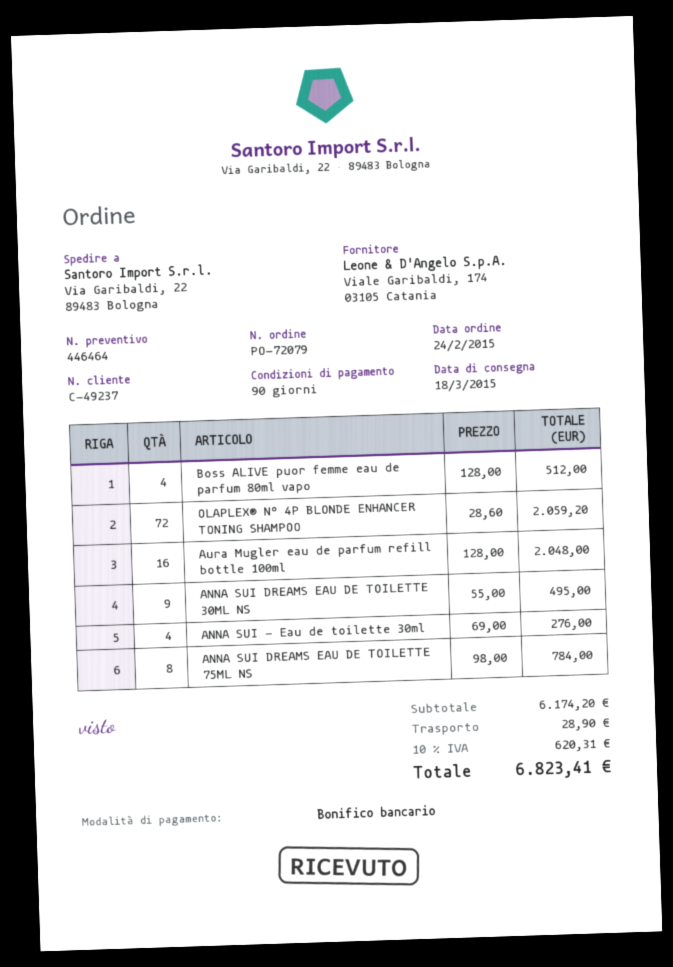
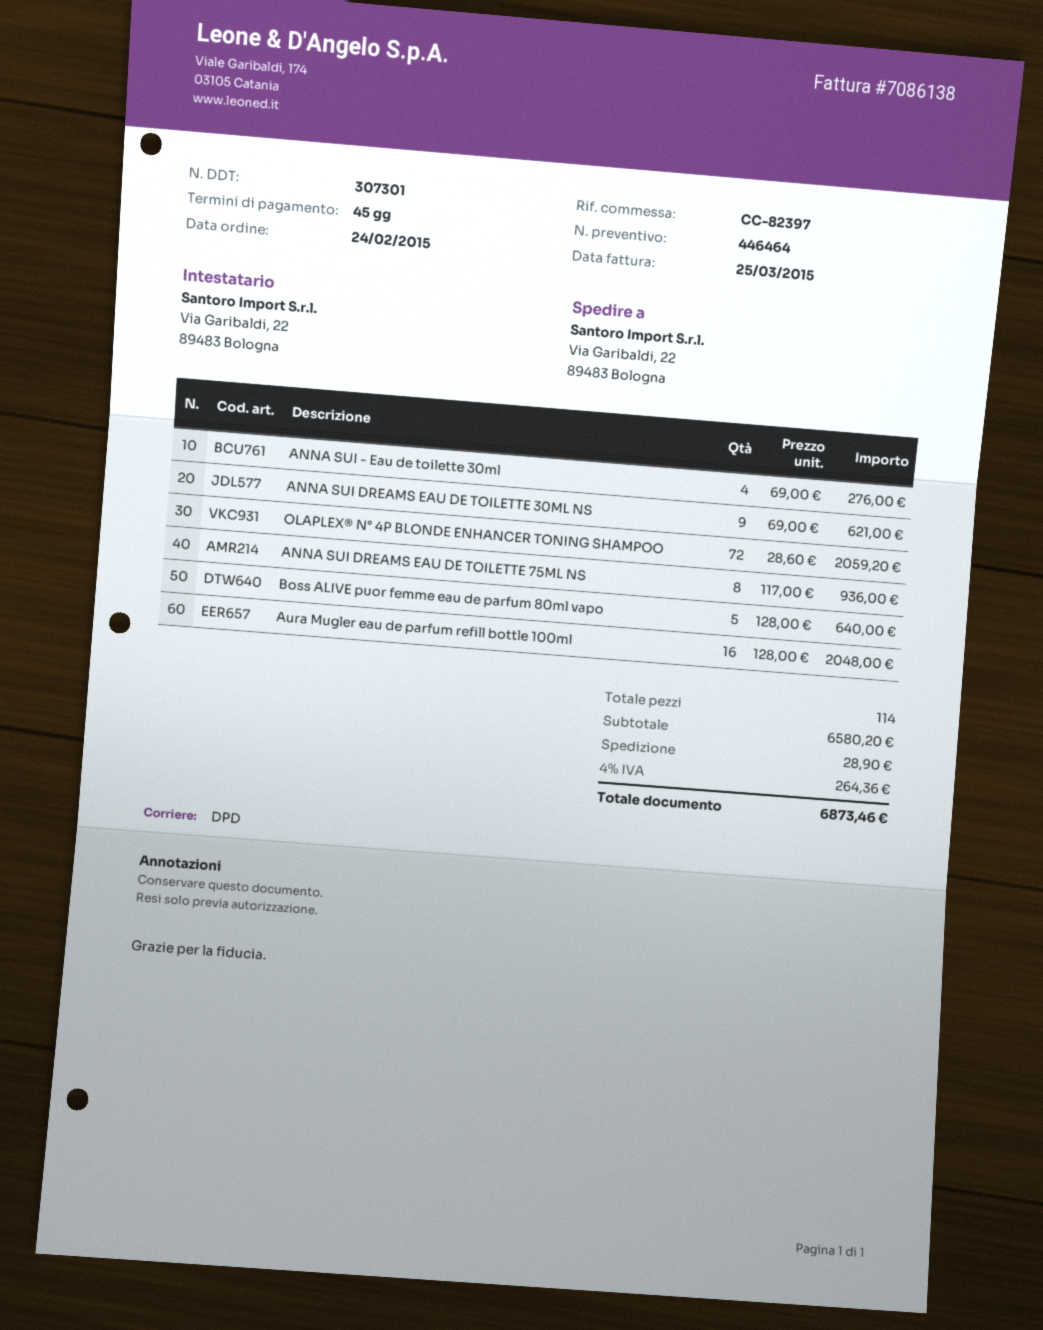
payment terms: 90 days -> 45 days
Boss ALIVE puor femme eau de parfum 80ml vapo: 4 x 128.00 = 512.00 -> 5 x 128.00 = 640.00
ANNA SUI DREAMS EAU DE TOILETTE 30ML NS: 9 x 55.00 = 495.00 -> 9 x 69.00 = 621.00
ANNA SUI DREAMS EAU DE TOILETTE 75ML NS: 8 x 98.00 = 784.00 -> 8 x 117.00 = 936.00
subtotal: 6174.20 -> 6580.20
tax: 10% = 620.31 -> 4% = 264.36
total: 6823.41 -> 6873.46

